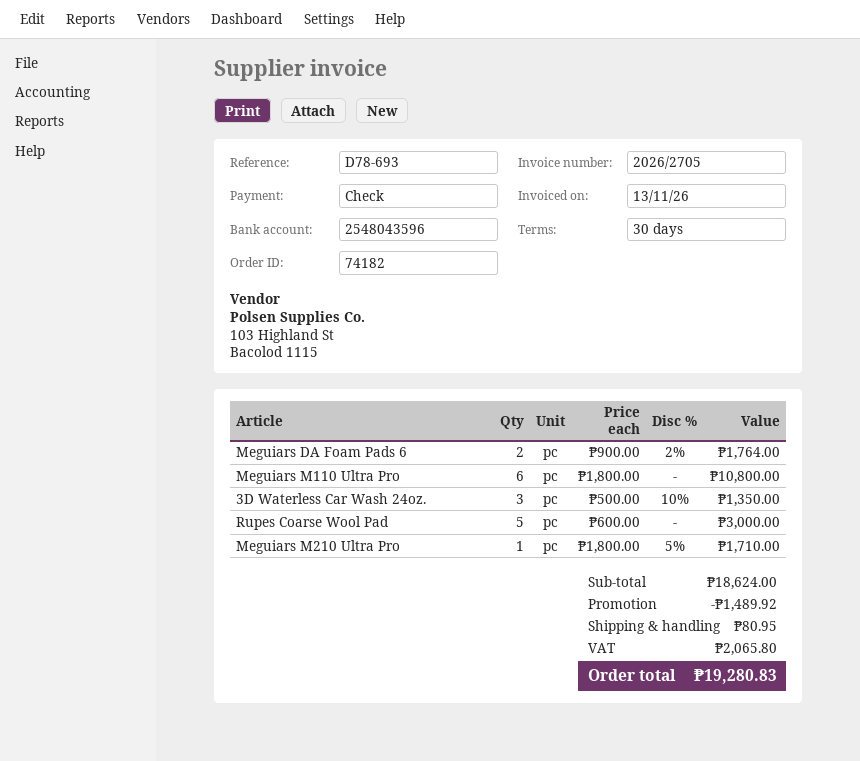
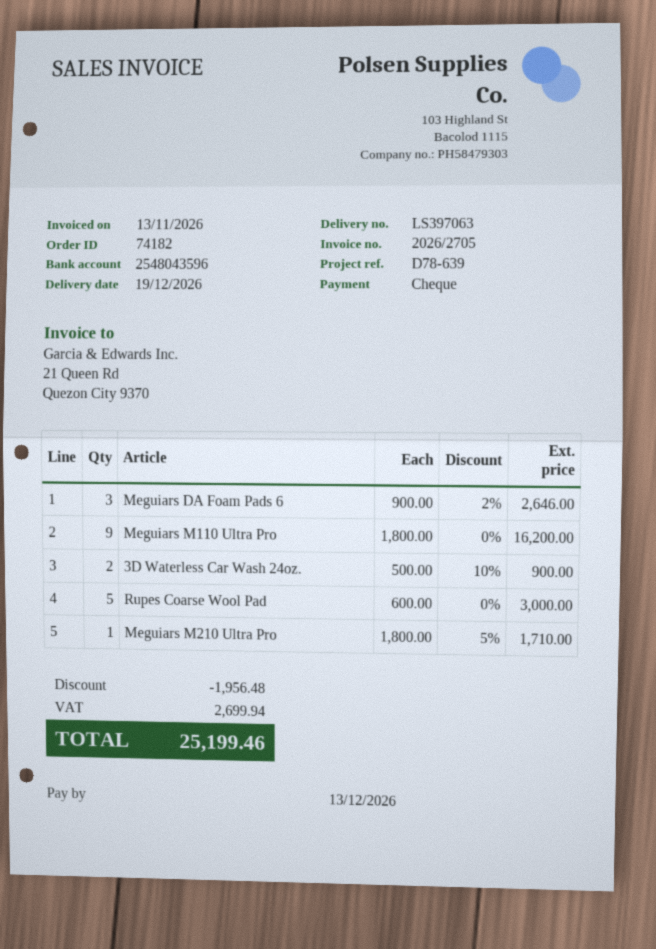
reference: D78-693 -> D78-639
Meguiars DA Foam Pads 6: 2 x 900.00 - 2% = 1764.00 -> 3 x 900.00 - 2% = 2646.00
Meguiars M110 Ultra Pro: 6 x 1800.00 = 10800.00 -> 9 x 1800.00 = 16200.00
3D Waterless Car Wash 24oz.: 3 x 500.00 - 10% = 1350.00 -> 2 x 500.00 - 10% = 900.00
discount: 1489.92 -> 1956.48
shipping: 80.95 -> none
tax: 2065.80 -> 2699.94
total: 19280.83 -> 25199.46

